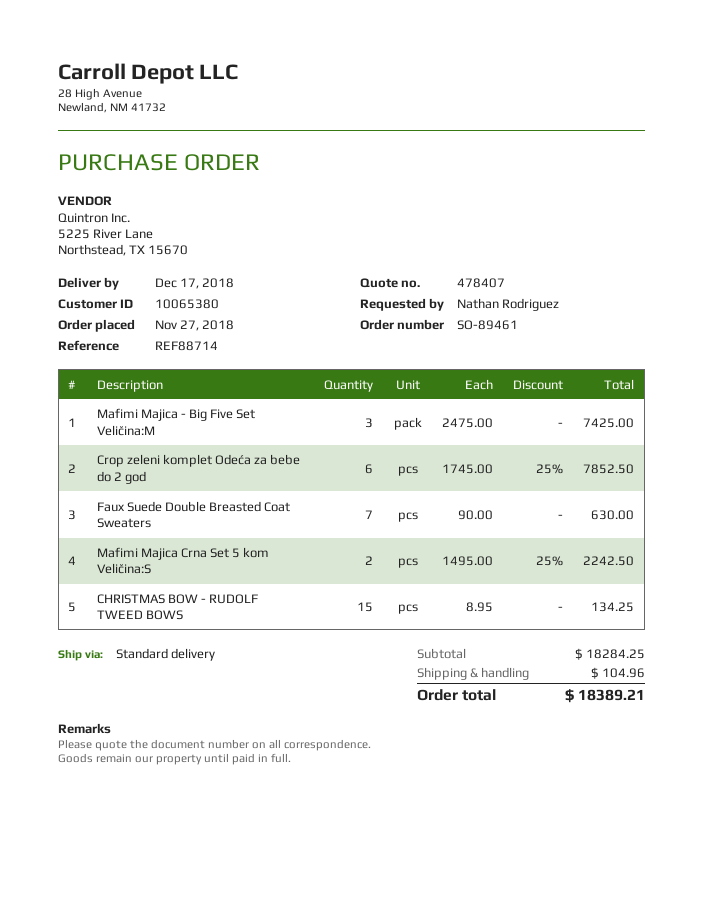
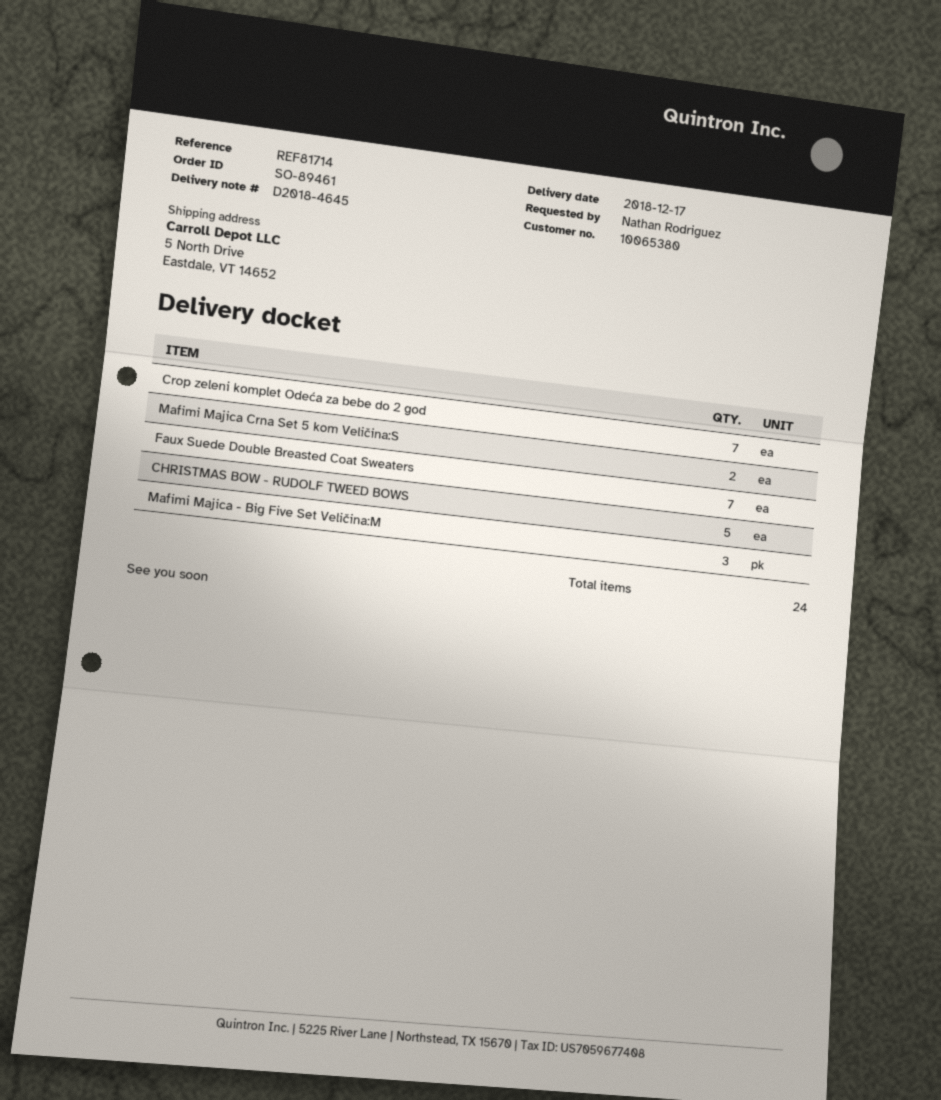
reference: REF88714 -> REF81714
Crop zeleni komplet Odeća za bebe do 2 god: 6 -> 7
CHRISTMAS BOW - RUDOLF TWEED BOWS: 15 -> 5

